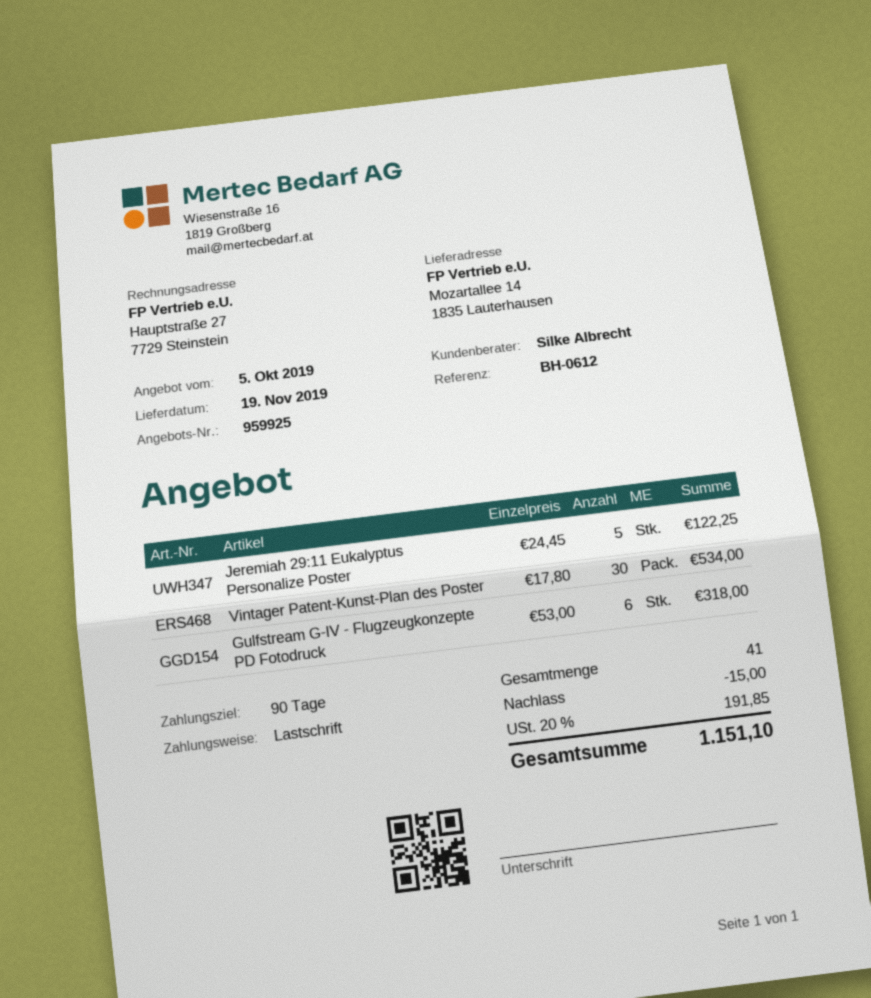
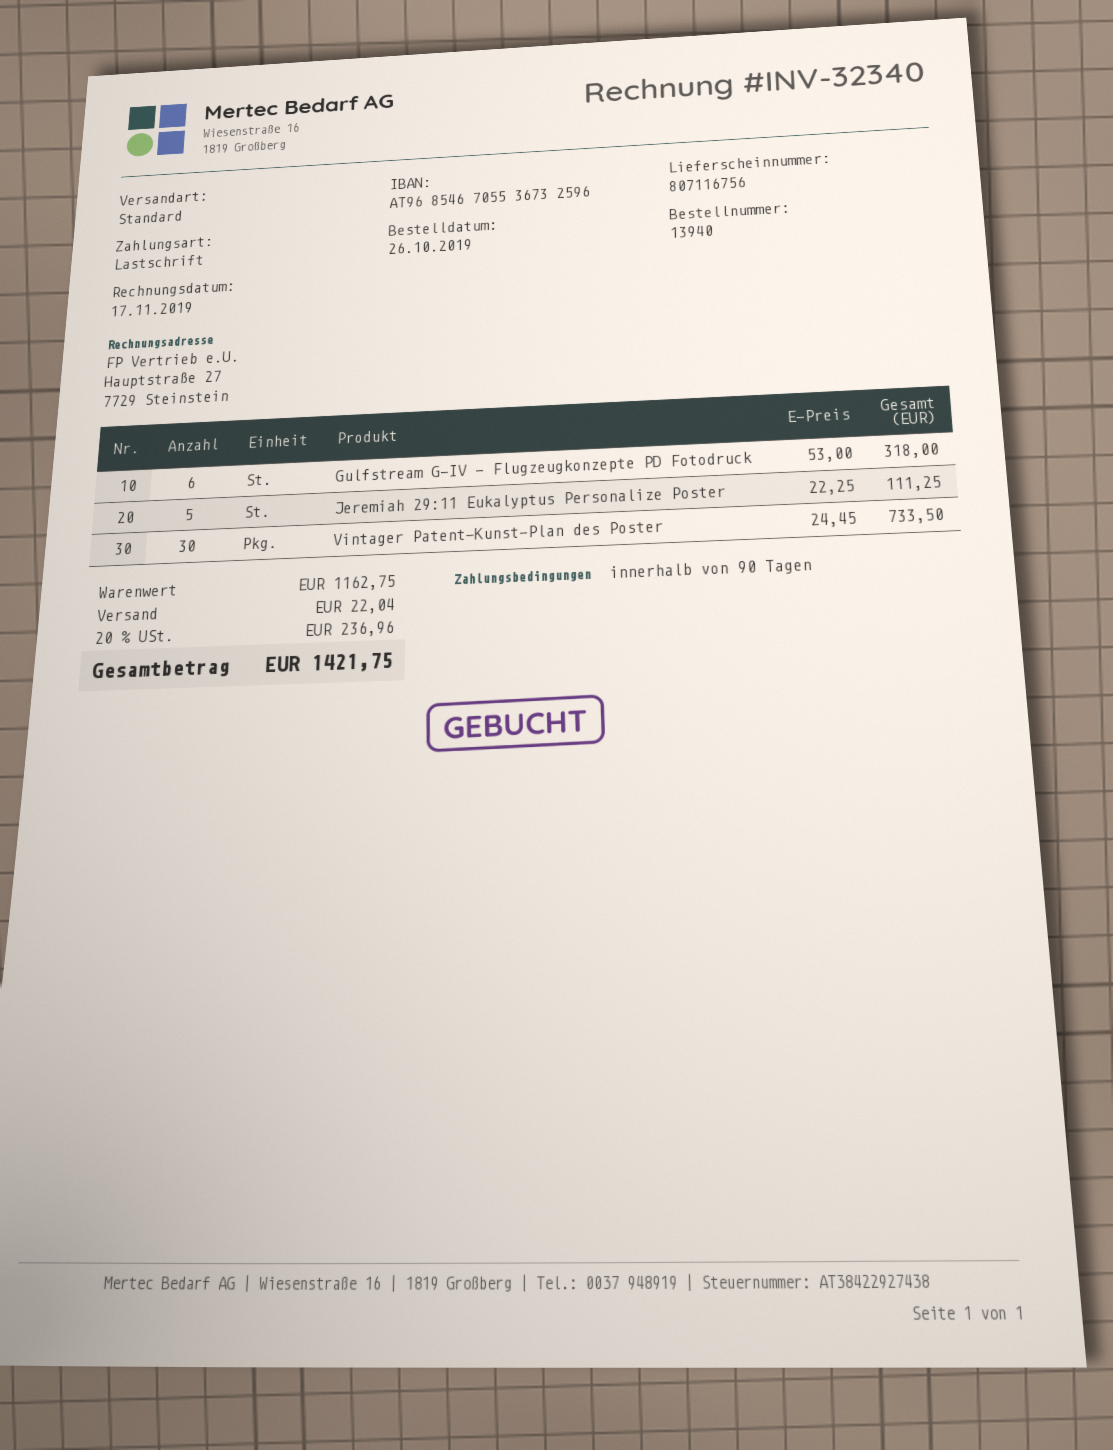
Jeremiah 29:11 Eukalyptus Personalize Poster: 5 x 24.45 = 122.25 -> 5 x 22.25 = 111.25
Vintager Patent-Kunst-Plan des Poster: 30 x 17.80 = 534.00 -> 30 x 24.45 = 733.50
discount: 15.00 -> none
shipping: none -> 22.04
tax: 20% = 191.85 -> 20% = 236.96
total: 1151.10 -> 1421.75

